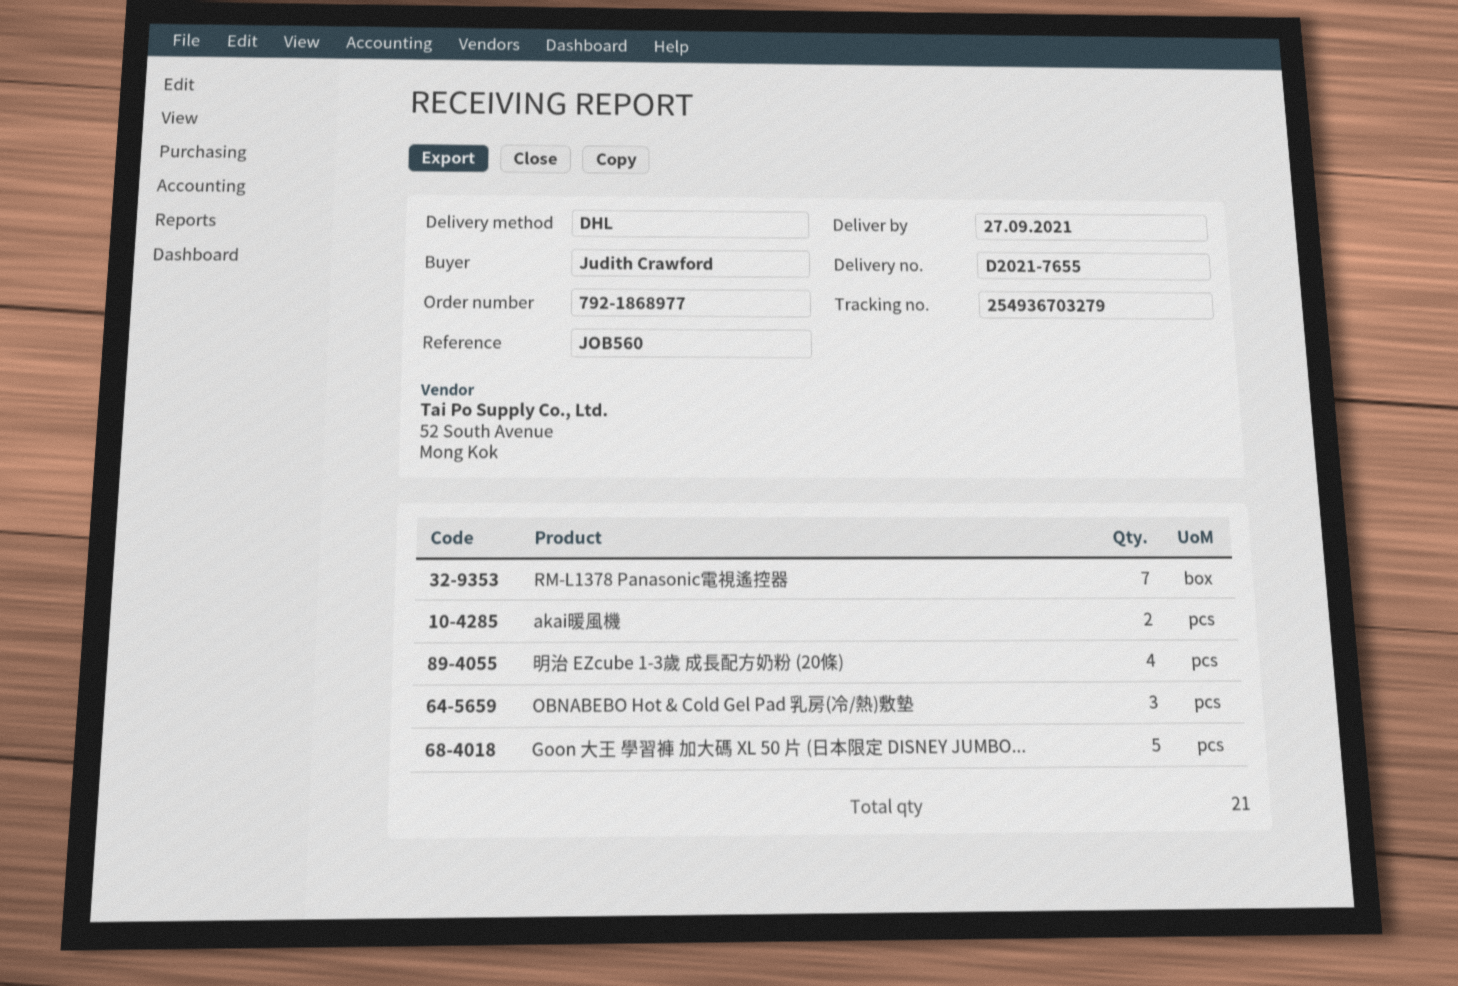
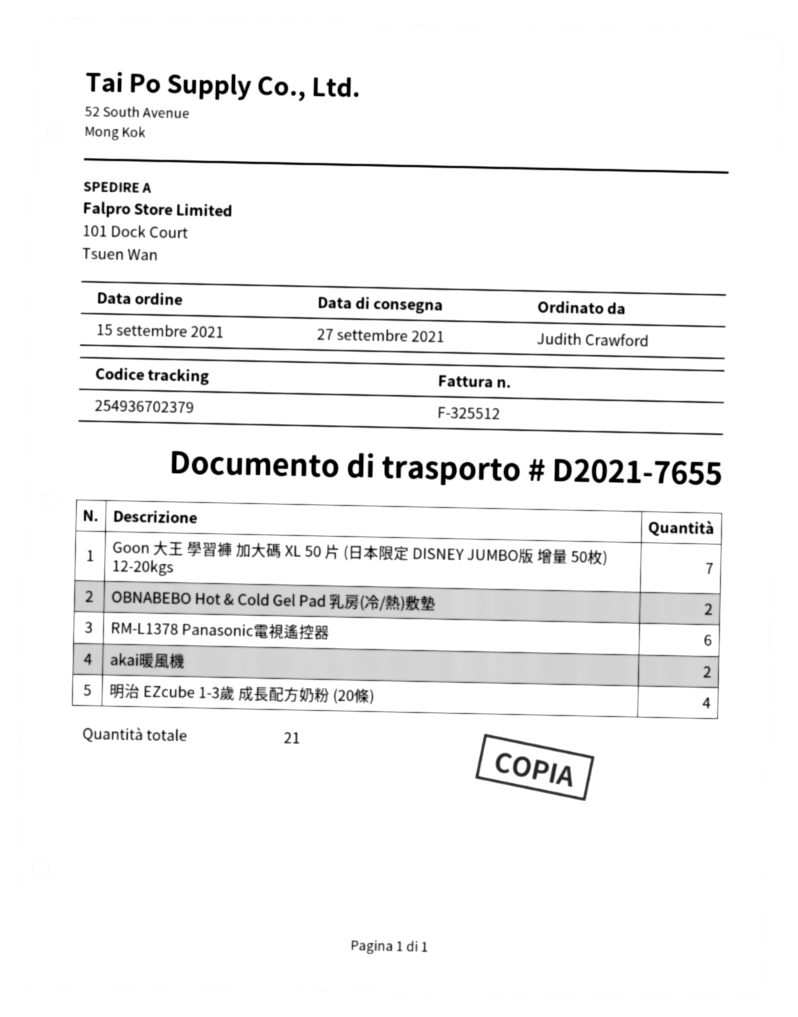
tracking number: 254936703279 -> 254936702379
RM-L1378 Panasonic電視遙控器: 7 -> 6
OBNABEBO Hot & Cold Gel Pad 乳房(冷/熱)敷墊: 3 -> 2
Goon 大王 學習褲 加大碼 XL 50 片 (日本限定 DISNEY JUMBO...: 5 -> 7

